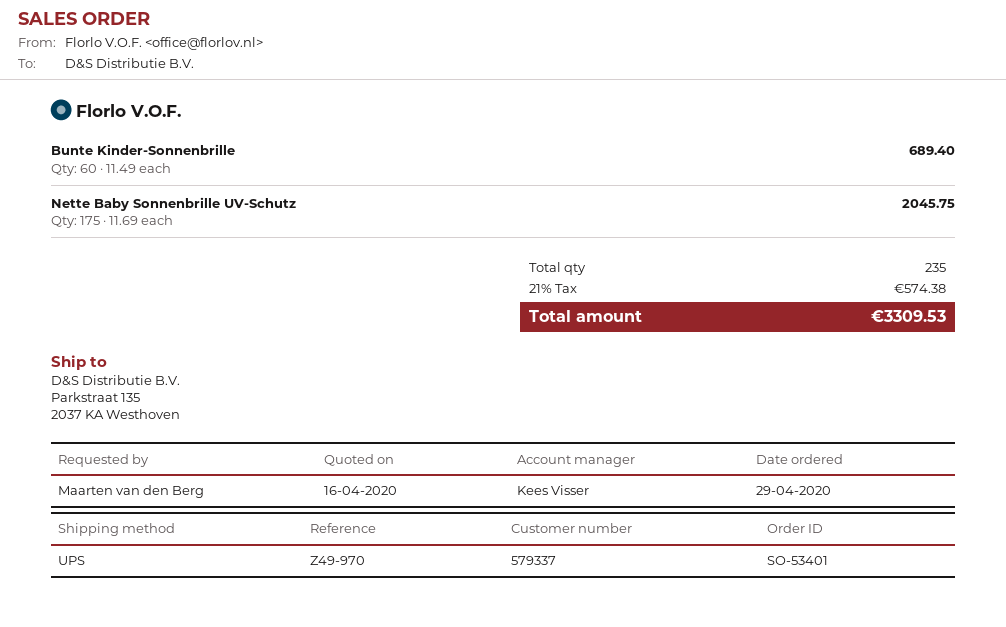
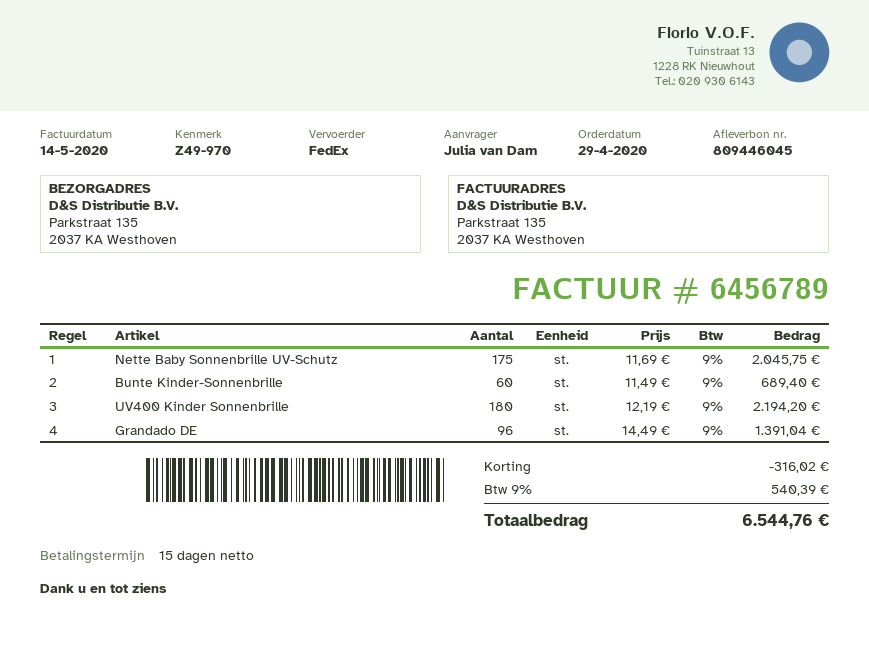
ordered by: Maarten van den Berg -> Julia van Dam
shipping method: UPS -> FedEx
UV400 Kinder Sonnenbrille: none -> 180 x 12.19 = 2194.20
Grandado DE: none -> 96 x 14.49 = 1391.04
discount: none -> 316.02
tax: 21% = 574.38 -> 9% = 540.39
total: 3309.53 -> 6544.76

